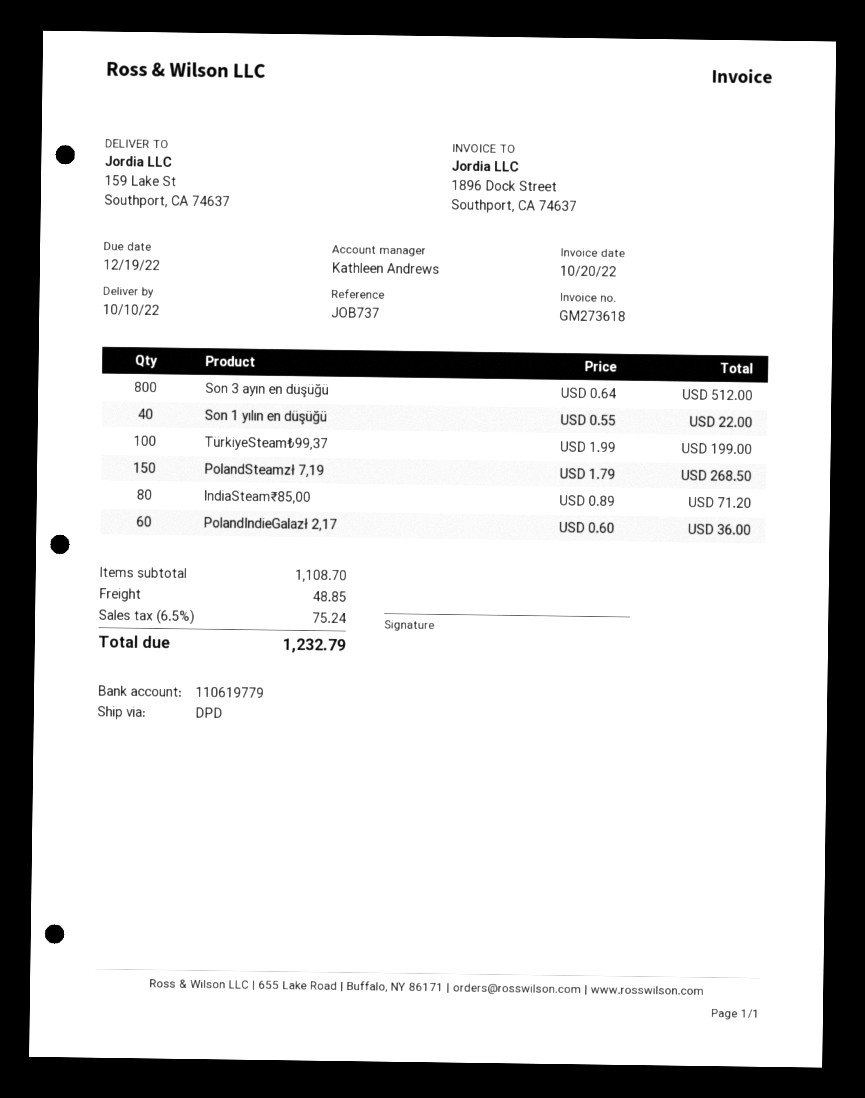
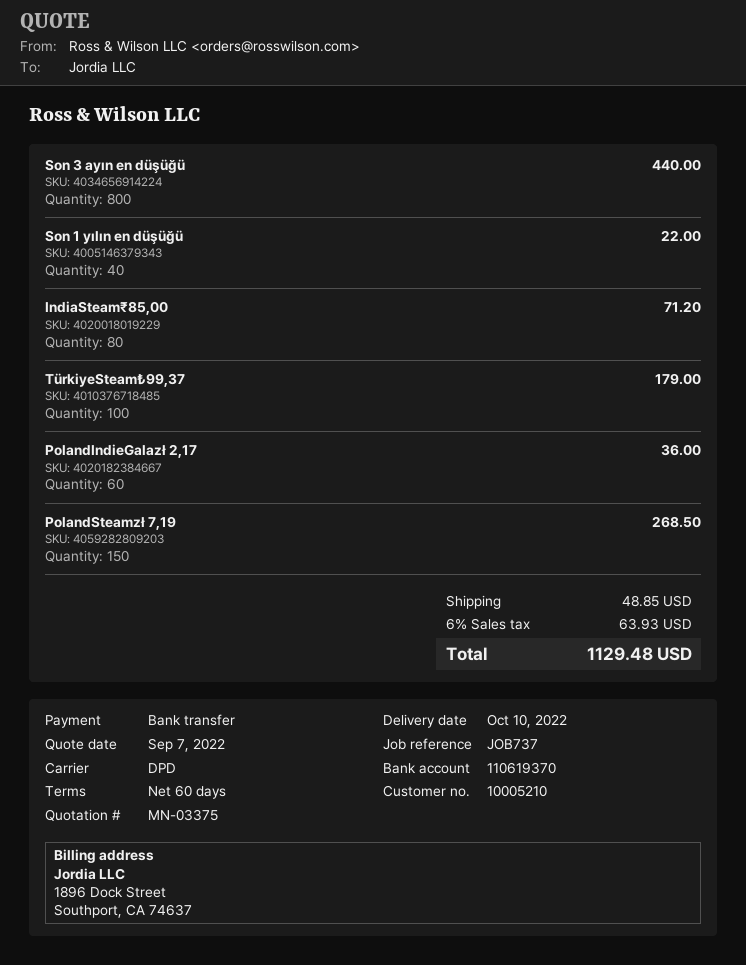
bank account: 110619779 -> 110619370
Son 3 ayın en düşüğü: 800 for 512.00 -> 800 for 440.00
TürkiyeSteam₺99,37: 100 for 199.00 -> 100 for 179.00
tax: 6.5% = 75.24 -> 6% = 63.93
total: 1232.79 -> 1129.48

